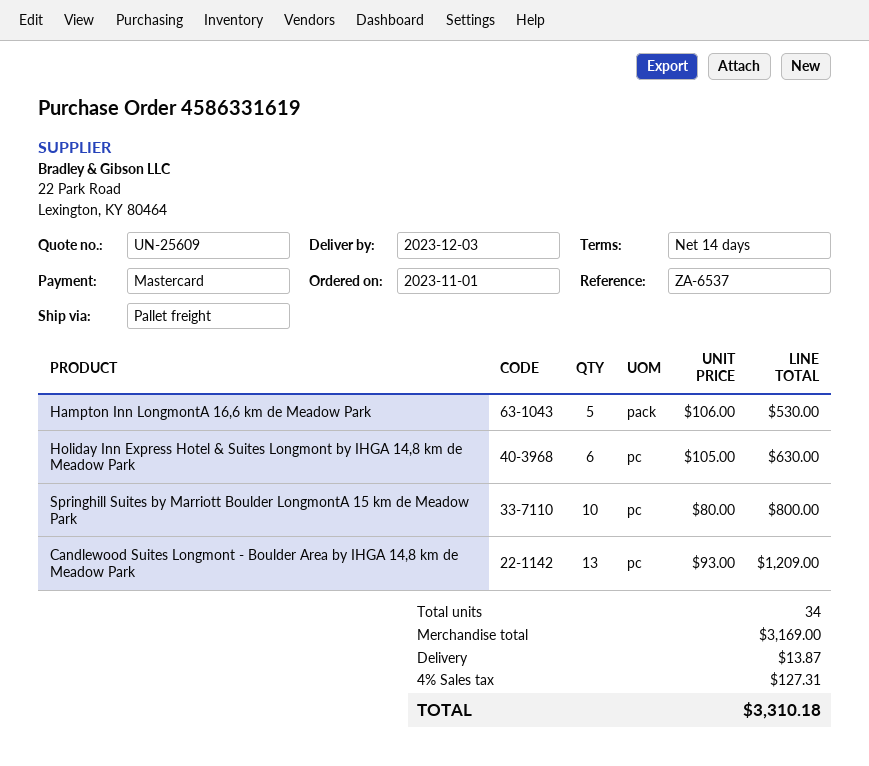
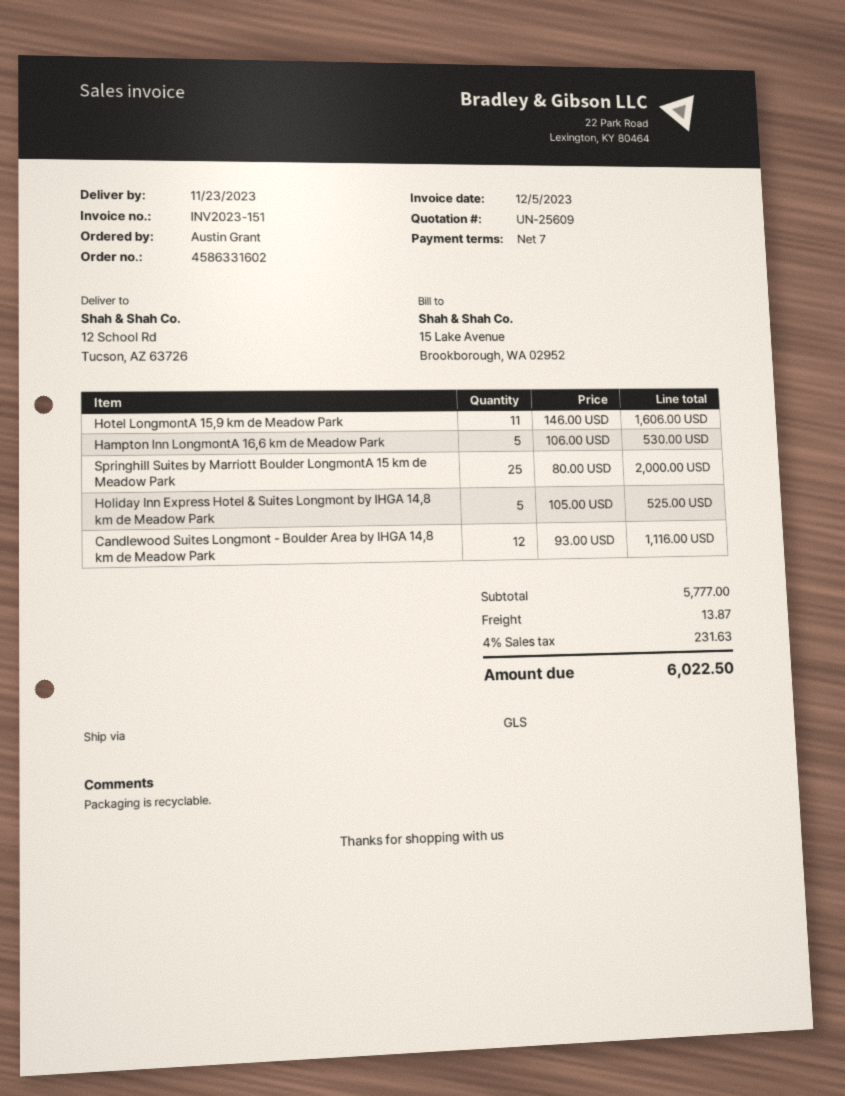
order number: 4586331619 -> 4586331602
delivery date: 2023-12-03 -> 2023-11-23
payment terms: 14 days -> 7 days
shipping method: pallet freight -> GLS
Holiday Inn Express Hotel & Suites Longmont by IHGA 14,8 km de Meadow Park: 6 x 105.00 = 630.00 -> 5 x 105.00 = 525.00
Springhill Suites by Marriott Boulder LongmontA 15 km de Meadow Park: 10 x 80.00 = 800.00 -> 25 x 80.00 = 2000.00
Candlewood Suites Longmont - Boulder Area by IHGA 14,8 km de Meadow Park: 13 x 93.00 = 1209.00 -> 12 x 93.00 = 1116.00
Hotel LongmontA 15,9 km de Meadow Park: none -> 11 x 146.00 = 1606.00
subtotal: 3169.00 -> 5777.00
tax: 4% = 127.31 -> 4% = 231.63
total: 3310.18 -> 6022.50

